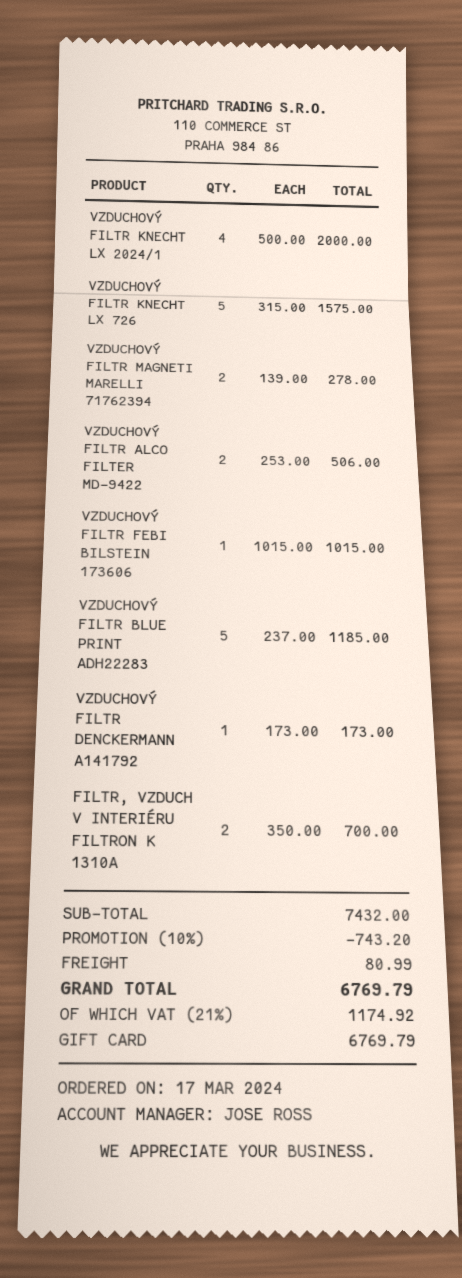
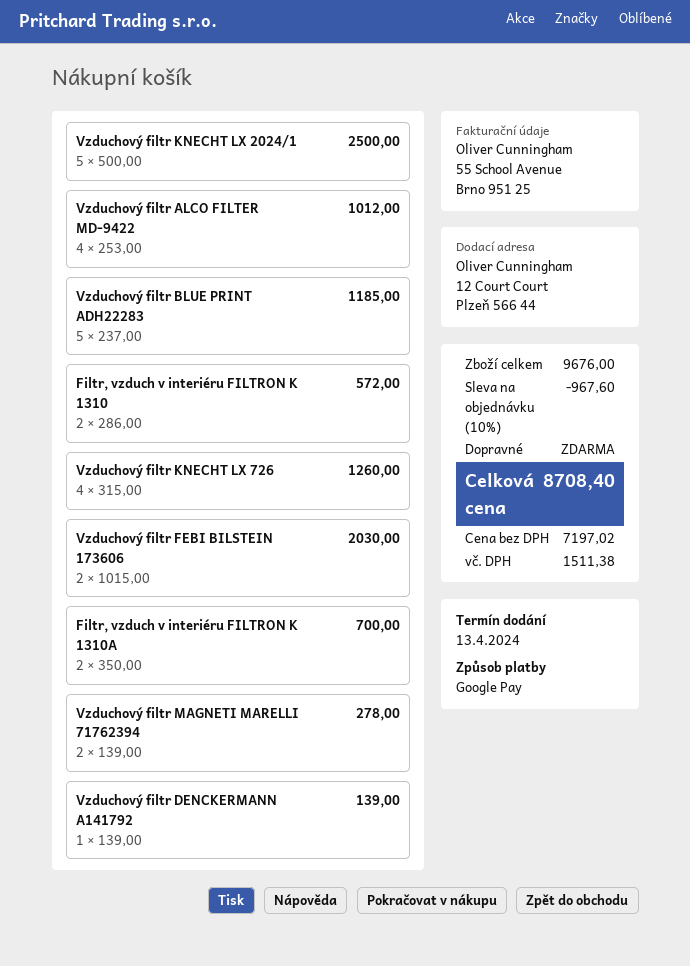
payment method: gift card -> Google Pay
VZDUCHOVÝ FILTR KNECHT LX 2024/1: 4 x 500.00 = 2000.00 -> 5 x 500.00 = 2500.00
VZDUCHOVÝ FILTR KNECHT LX 726: 5 x 315.00 = 1575.00 -> 4 x 315.00 = 1260.00
VZDUCHOVÝ FILTR ALCO FILTER MD-9422: 2 x 253.00 = 506.00 -> 4 x 253.00 = 1012.00
VZDUCHOVÝ FILTR FEBI BILSTEIN 173606: 1 x 1015.00 = 1015.00 -> 2 x 1015.00 = 2030.00
VZDUCHOVÝ FILTR DENCKERMANN A141792: 1 x 173.00 = 173.00 -> 1 x 139.00 = 139.00
Filtr, vzduch v interiéru FILTRON K 1310: none -> 2 x 286.00 = 572.00
subtotal: 7432.00 -> 9676.00
discount: 10% = 743.20 -> 10% = 967.60
shipping: 80.99 -> 0.00
tax: 1174.92 -> 1511.38
total: 6769.79 -> 8708.40

